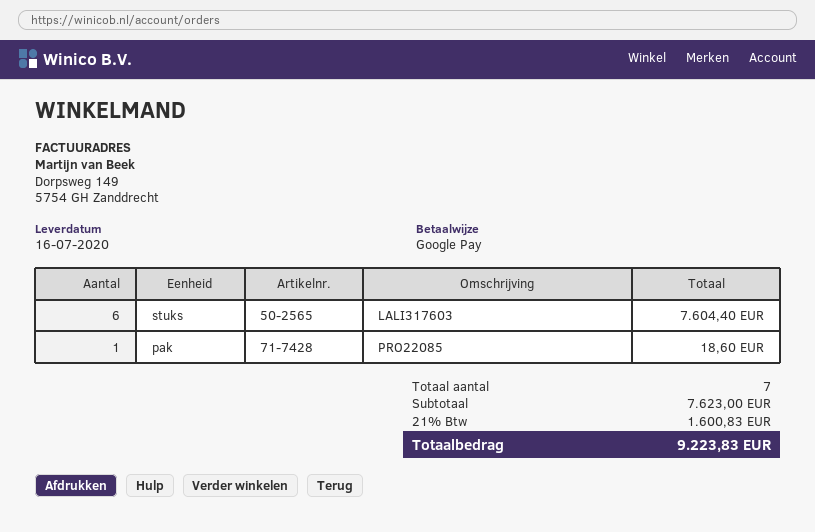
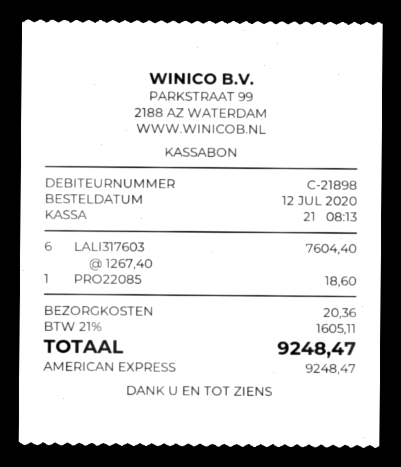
payment method: Google Pay -> American Express
shipping: none -> 20.36
tax: 21% = 1600.83 -> 21% = 1605.11
total: 9223.83 -> 9248.47

